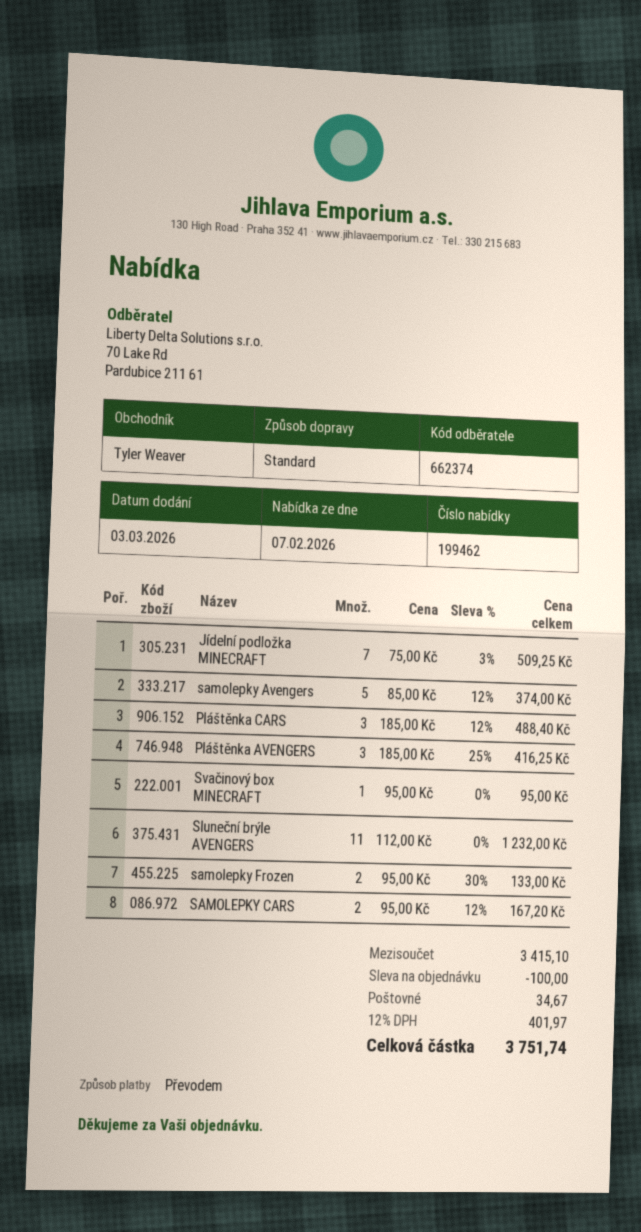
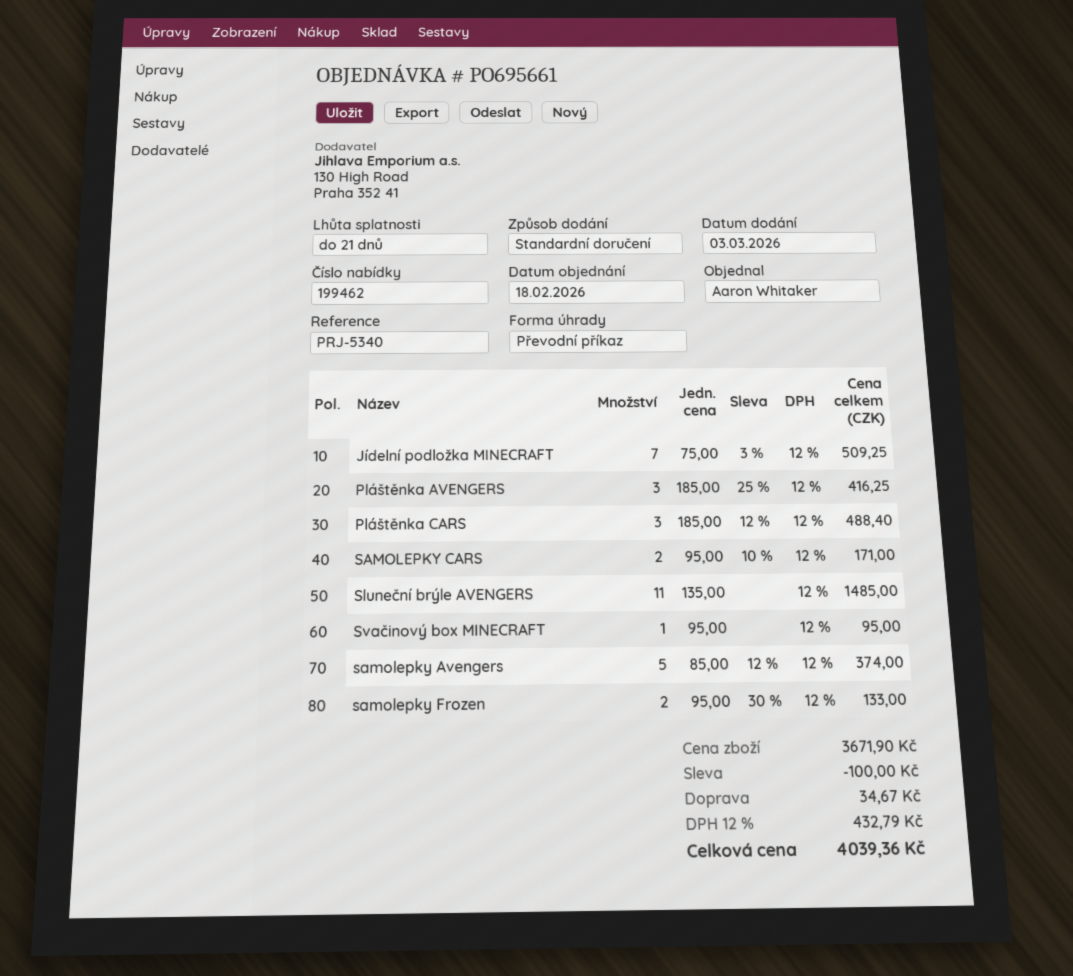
Sluneční brýle AVENGERS: 11 x 112.00 = 1232.00 -> 11 x 135.00 = 1485.00
SAMOLEPKY CARS: 2 x 95.00 - 12% = 167.20 -> 2 x 95.00 - 10% = 171.00
subtotal: 3415.10 -> 3671.90
tax: 12% = 401.97 -> 12% = 432.79
total: 3751.74 -> 4039.36

